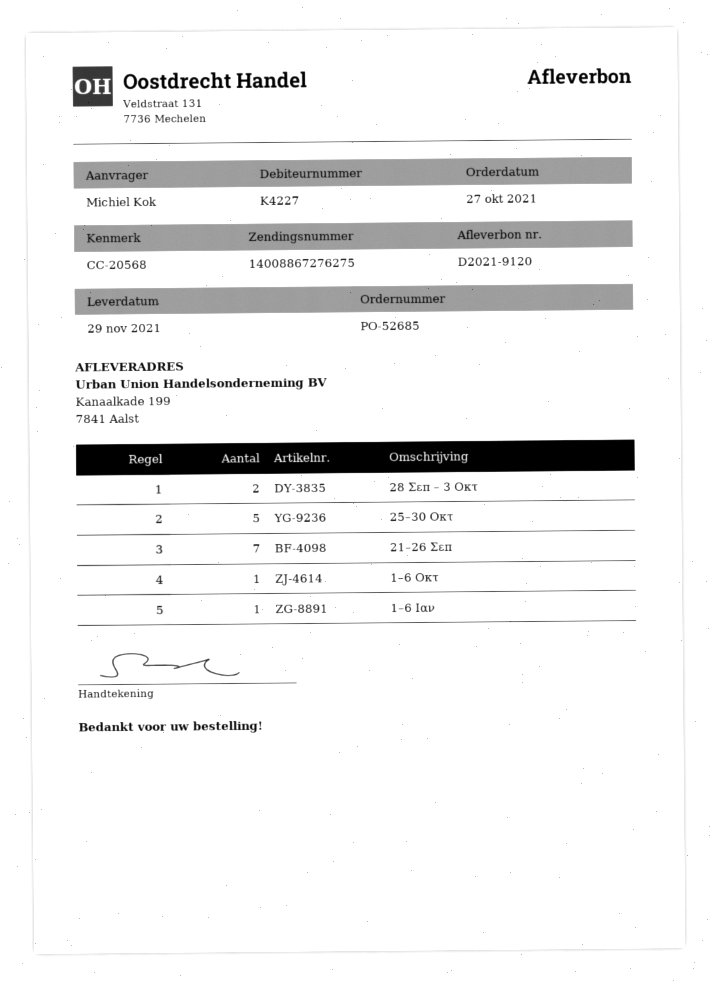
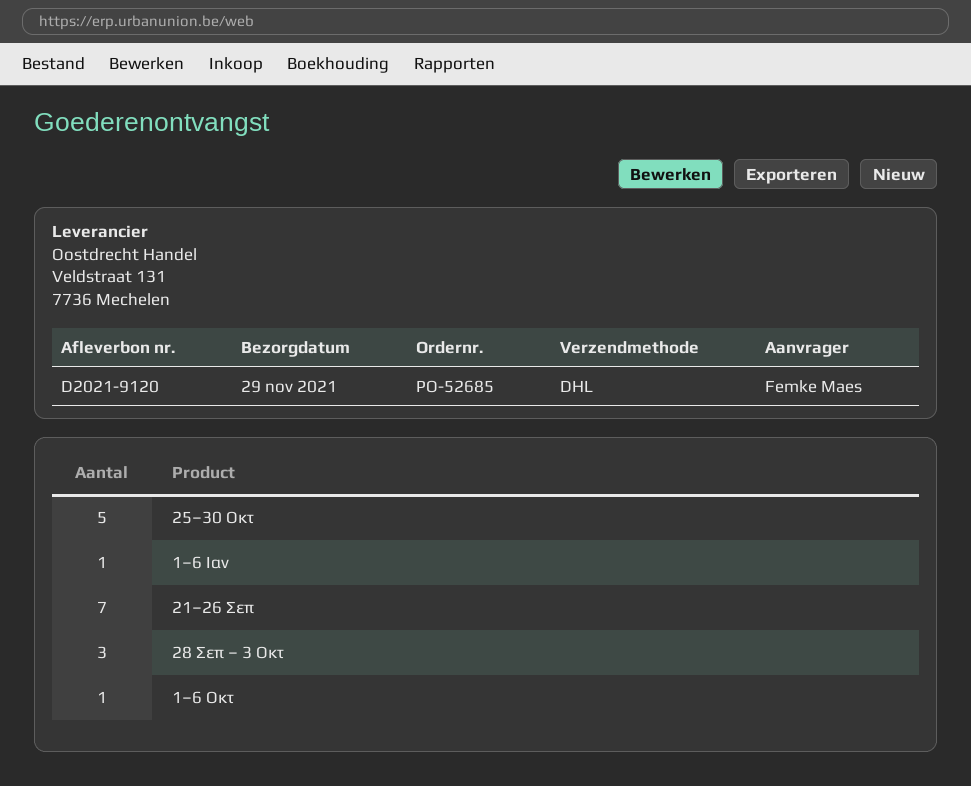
ordered by: Michiel Kok -> Femke Maes
28 Σεπ – 3 Οκτ: 2 -> 3

